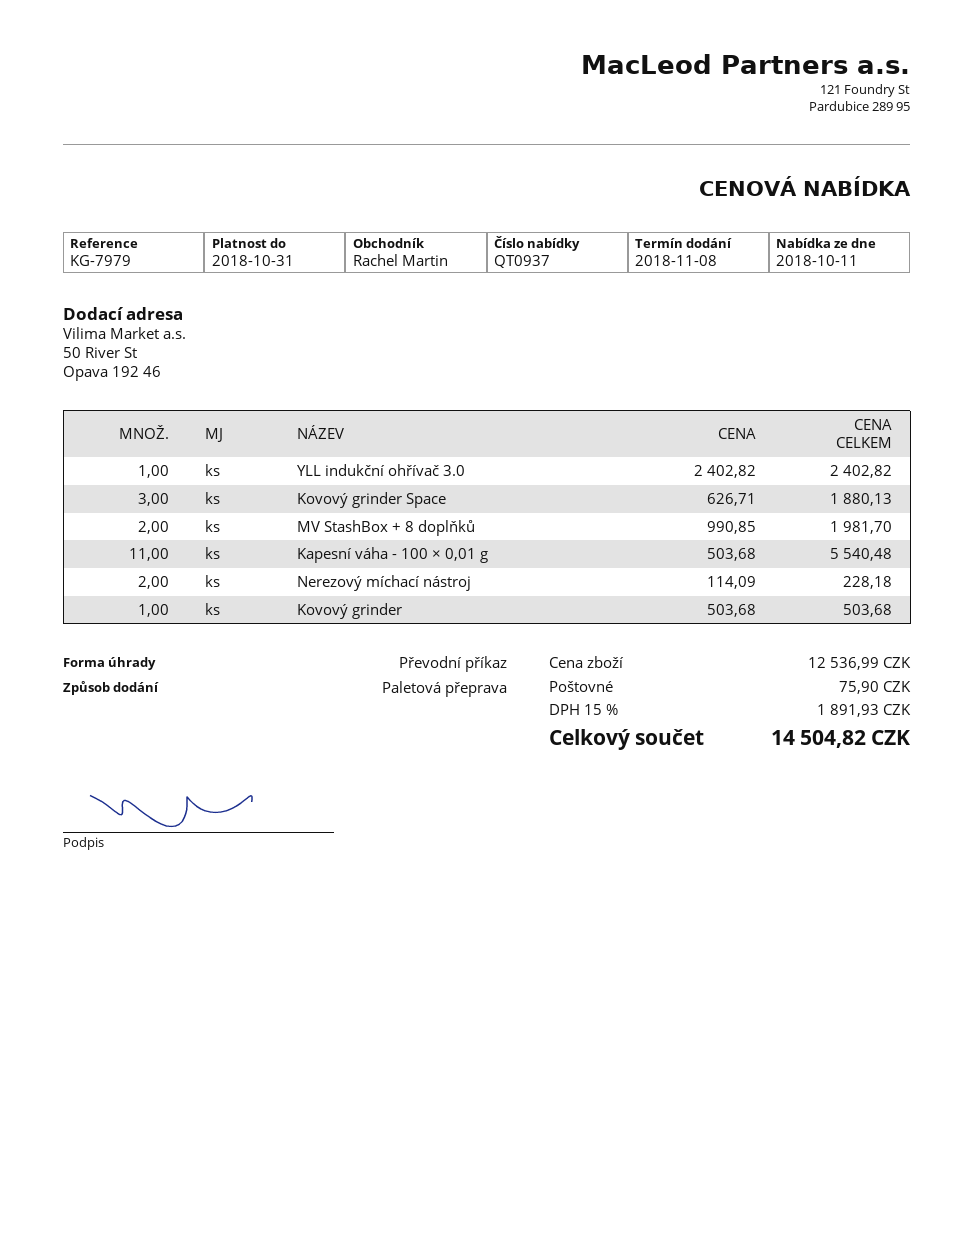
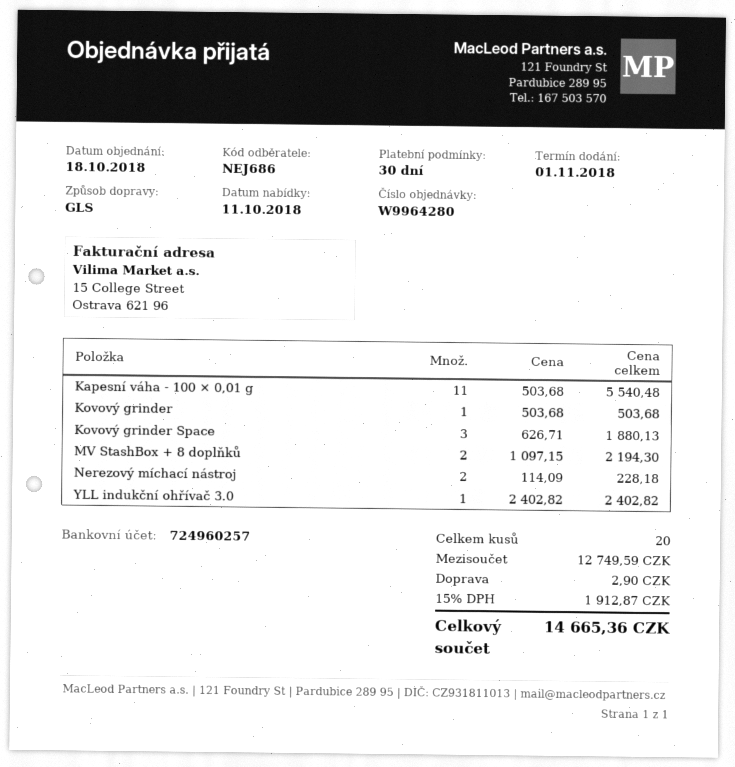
delivery date: 2018-11-08 -> 2018-11-01
shipping method: pallet freight -> GLS
MV StashBox + 8 doplňků: 2 x 990.85 = 1981.70 -> 2 x 1097.15 = 2194.30
subtotal: 12536.99 -> 12749.59
shipping: 75.90 -> 2.90
tax: 15% = 1891.93 -> 15% = 1912.87
total: 14504.82 -> 14665.36

